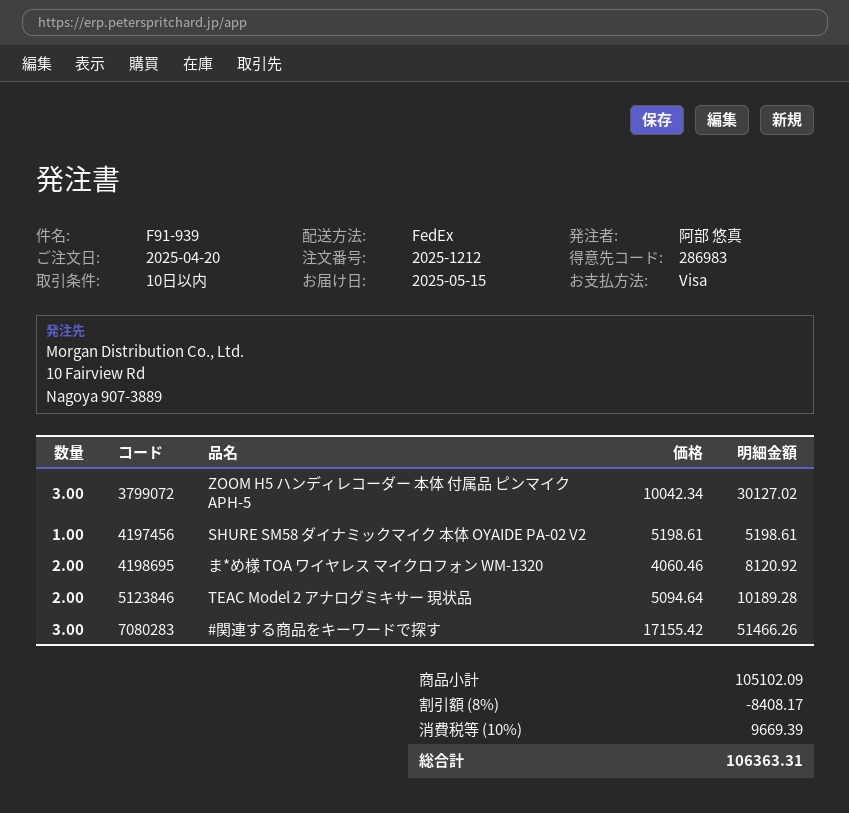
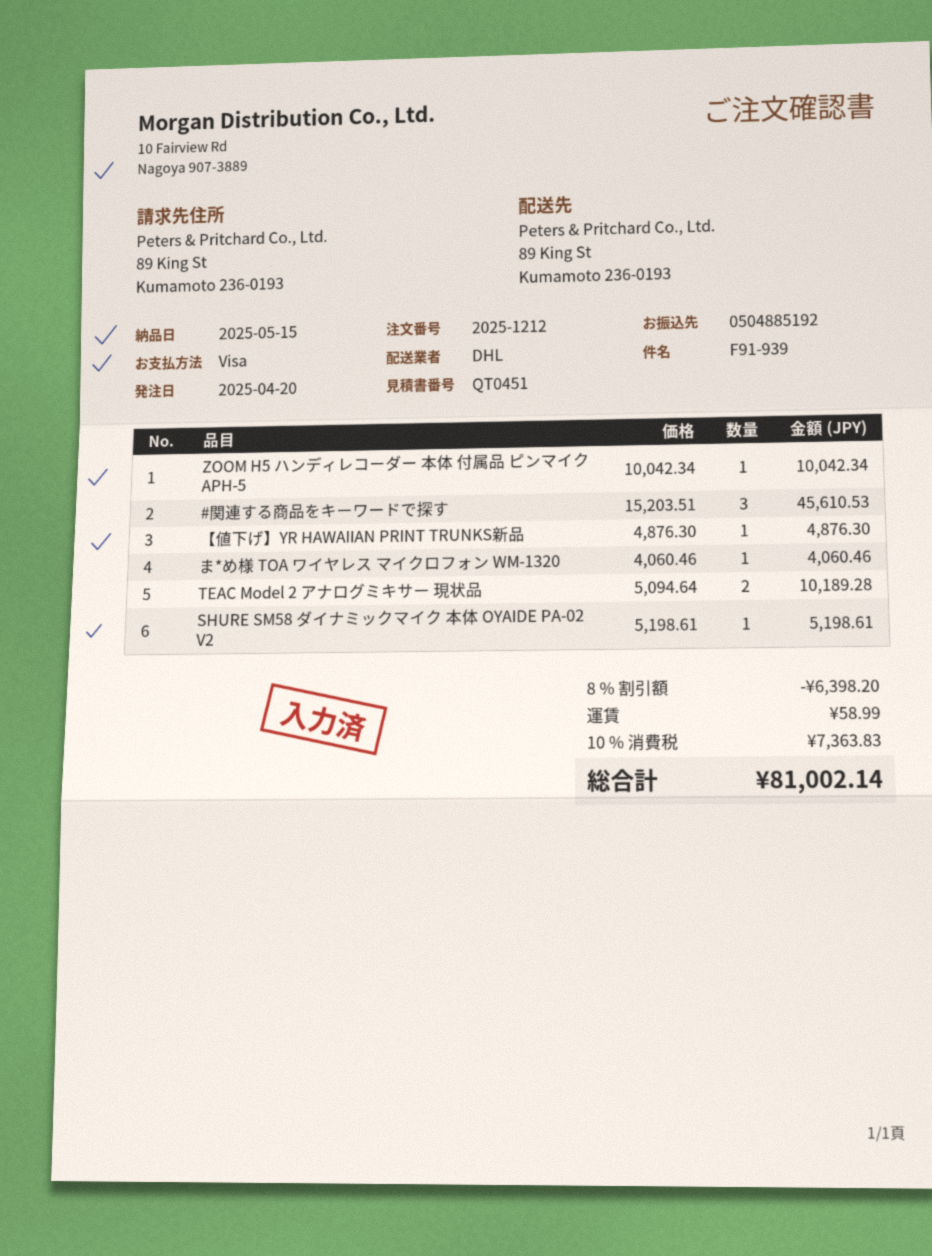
shipping method: FedEx -> DHL
ZOOM H5 ハンディレコーダー 本体 付属品 ピンマイク APH-5: 3 x 10042.34 = 30127.02 -> 1 x 10042.34 = 10042.34
ま*め様 TOA ワイヤレス マイクロフォン WM-1320: 2 x 4060.46 = 8120.92 -> 1 x 4060.46 = 4060.46
#関連する商品をキーワードで探す: 3 x 17155.42 = 51466.26 -> 3 x 15203.51 = 45610.53
【値下げ】YR HAWAIIAN PRINT TRUNKS新品: none -> 1 x 4876.30 = 4876.30
discount: 8% = 8408.17 -> 8% = 6398.20
shipping: none -> 58.99
tax: 10% = 9669.39 -> 10% = 7363.83
total: 106363.31 -> 81002.14

